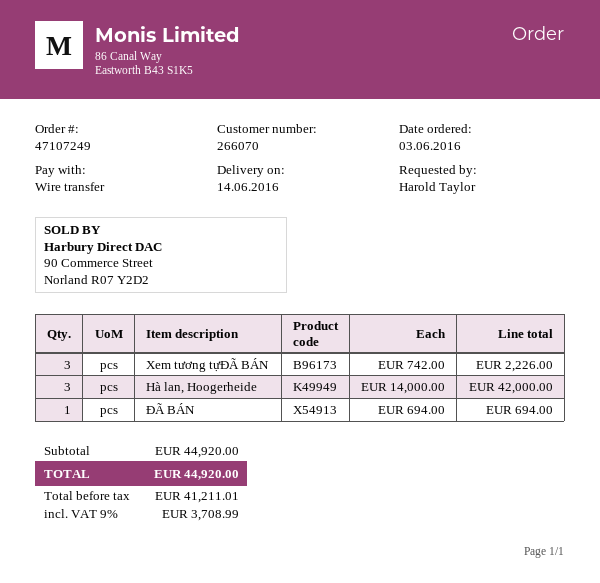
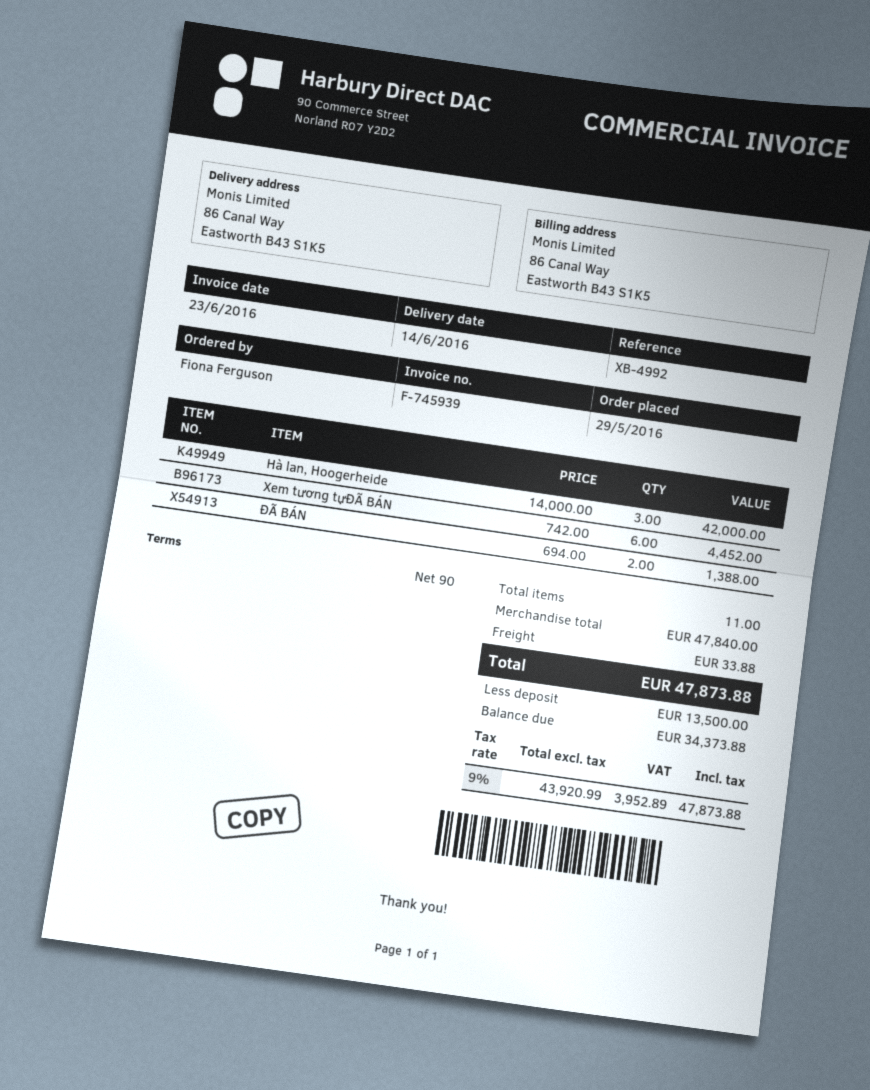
order date: 2016-06-03 -> 2016-05-29
ordered by: Harold Taylor -> Fiona Ferguson
Xem tương tựĐÃ BÁN: 3 x 742.00 = 2226.00 -> 6 x 742.00 = 4452.00
ĐÃ BÁN: 1 x 694.00 = 694.00 -> 2 x 694.00 = 1388.00
subtotal: 44920.00 -> 47840.00
shipping: none -> 33.88
net: 41211.01 -> 43920.99
tax: 9% = 3708.99 -> 9% = 3952.89
total: 44920.00 -> 47873.88

